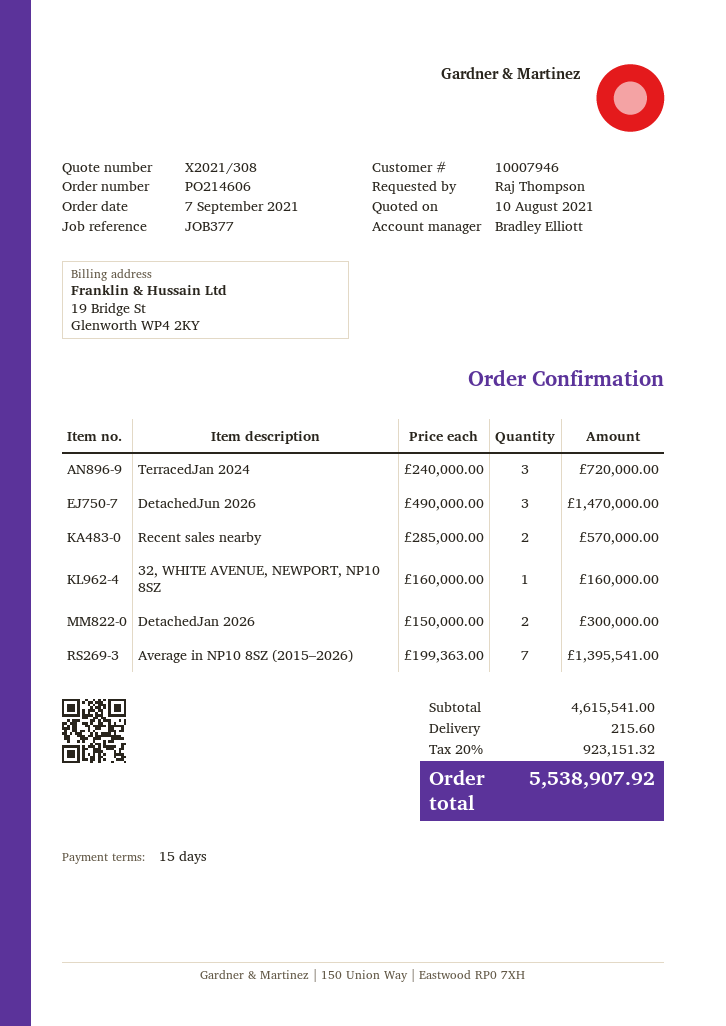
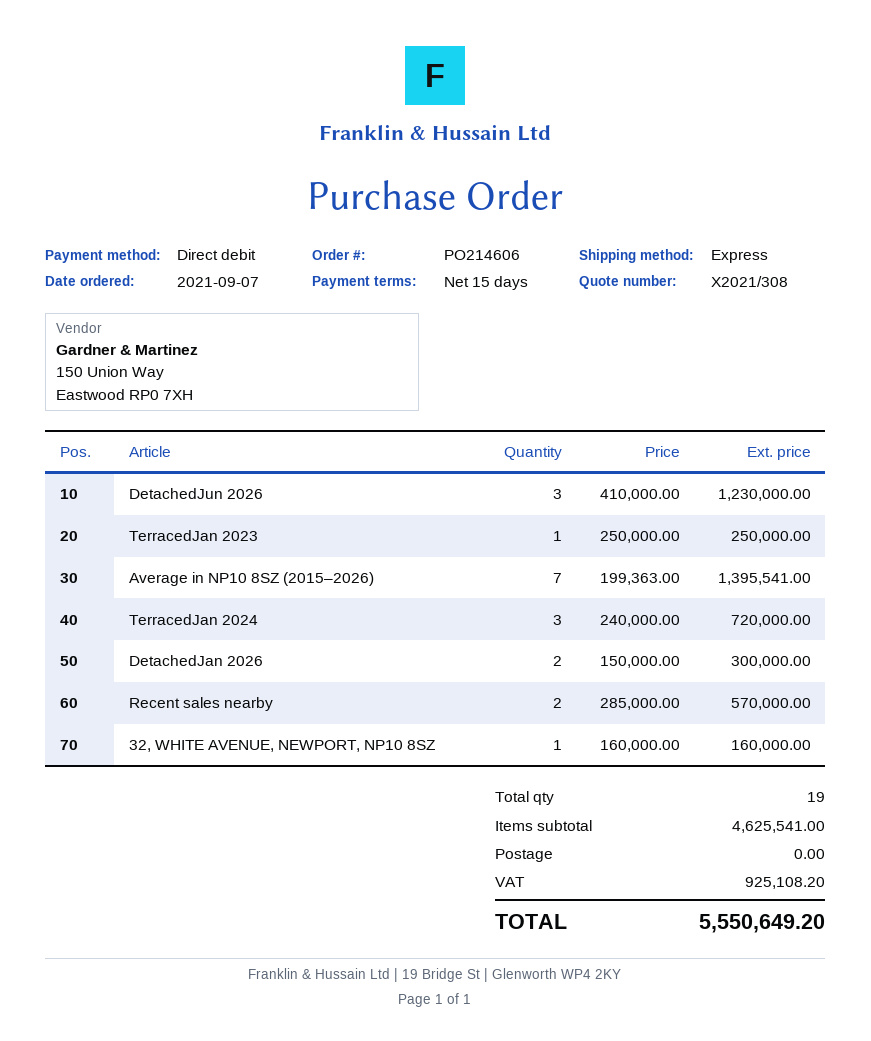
DetachedJun 2026: 3 x 490000.00 = 1470000.00 -> 3 x 410000.00 = 1230000.00
TerracedJan 2023: none -> 1 x 250000.00 = 250000.00
subtotal: 4615541.00 -> 4625541.00
shipping: 215.60 -> 0.00
tax: 923151.32 -> 925108.20
total: 5538907.92 -> 5550649.20

